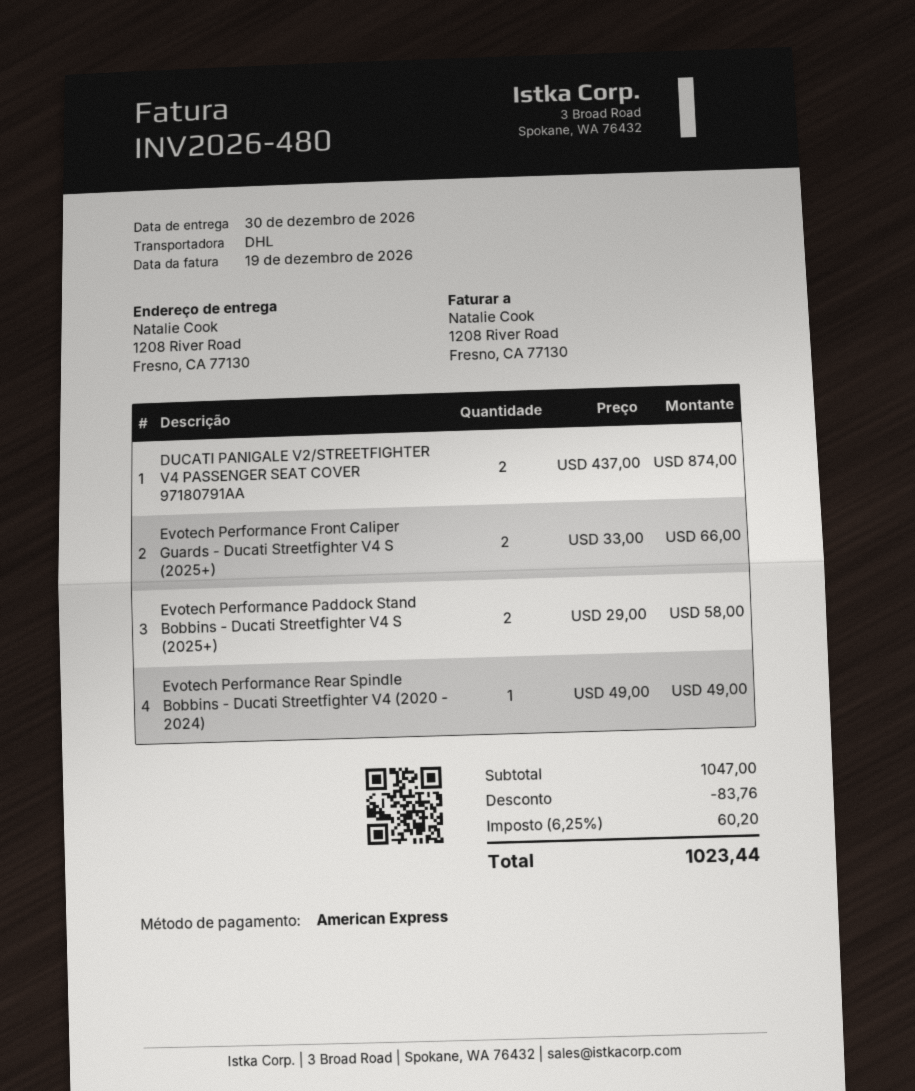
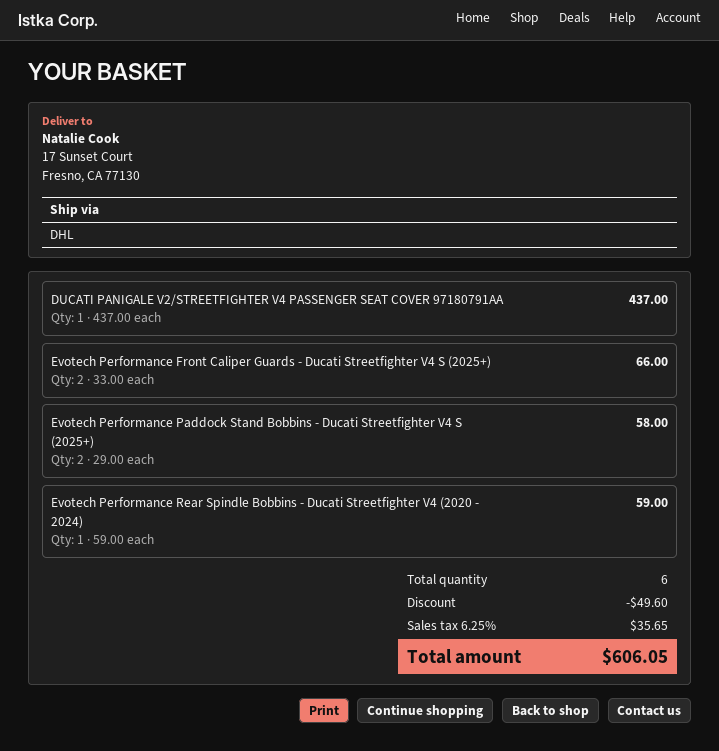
ship to: 1208 River Road, Fresno, CA 77130 -> 17 Sunset Court, Fresno, CA 77130
DUCATI PANIGALE V2/STREETFIGHTER V4 PASSENGER SEAT COVER 97180791AA: 2 x 437.00 = 874.00 -> 1 x 437.00 = 437.00
Evotech Performance Rear Spindle Bobbins - Ducati Streetfighter V4 (2020 - 2024): 1 x 49.00 = 49.00 -> 1 x 59.00 = 59.00
discount: 83.76 -> 49.60
tax: 6.25% = 60.20 -> 6.25% = 35.65
total: 1023.44 -> 606.05

